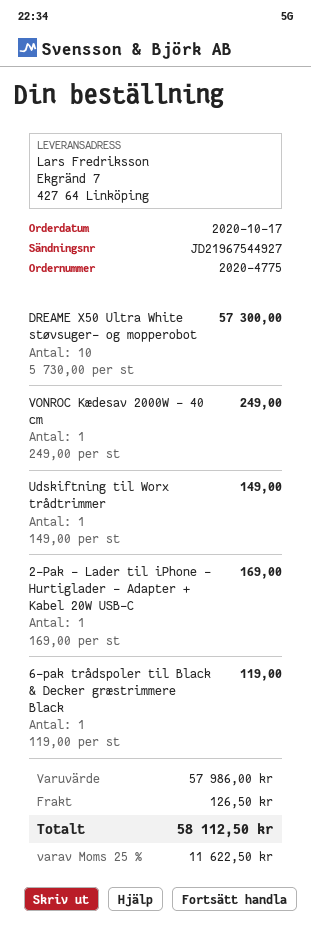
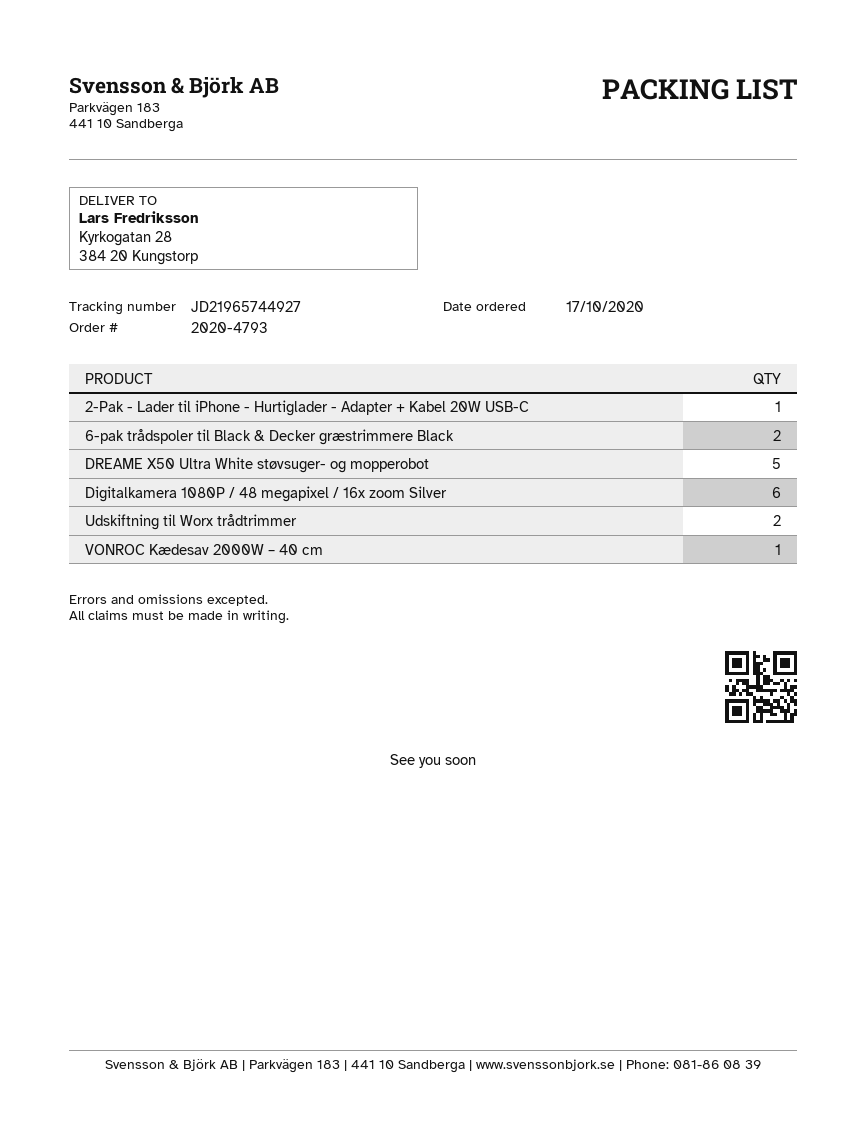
order number: 2020-4775 -> 2020-4793
tracking number: JD21967544927 -> JD21965744927
ship to: Ekgränd 7, 427 64 Linköping -> Kyrkogatan 28, 384 20 Kungstorp
DREAME X50 Ultra White støvsuger- og mopperobot: 10 -> 5
Udskiftning til Worx trådtrimmer: 1 -> 2
6-pak trådspoler til Black & Decker græstrimmere Black: 1 -> 2
Digitalkamera 1080P / 48 megapixel / 16x zoom Silver: none -> 6

